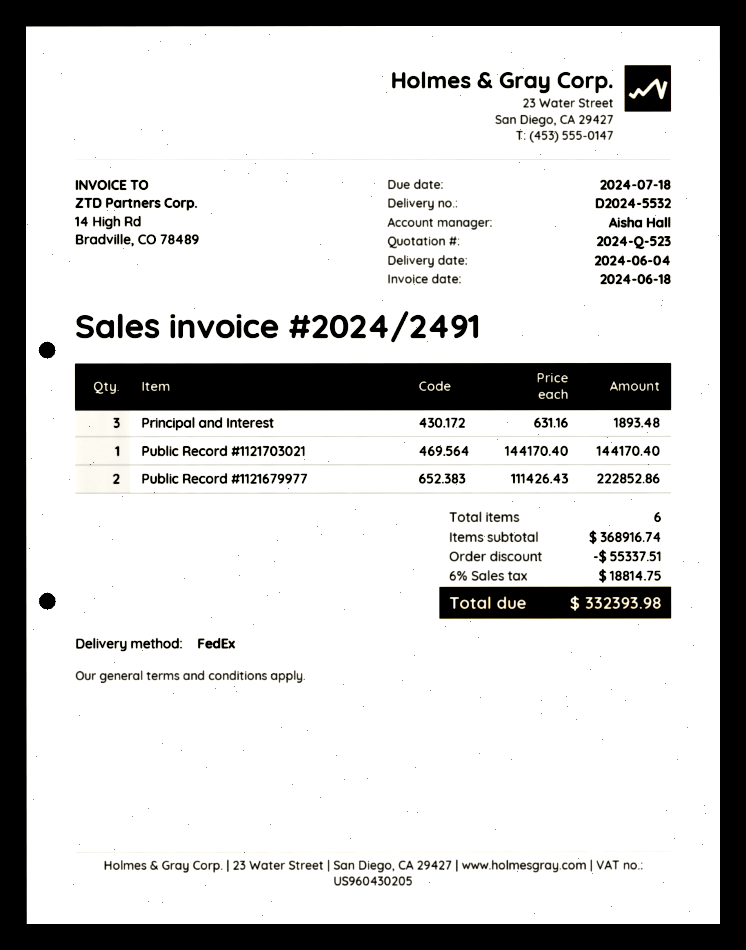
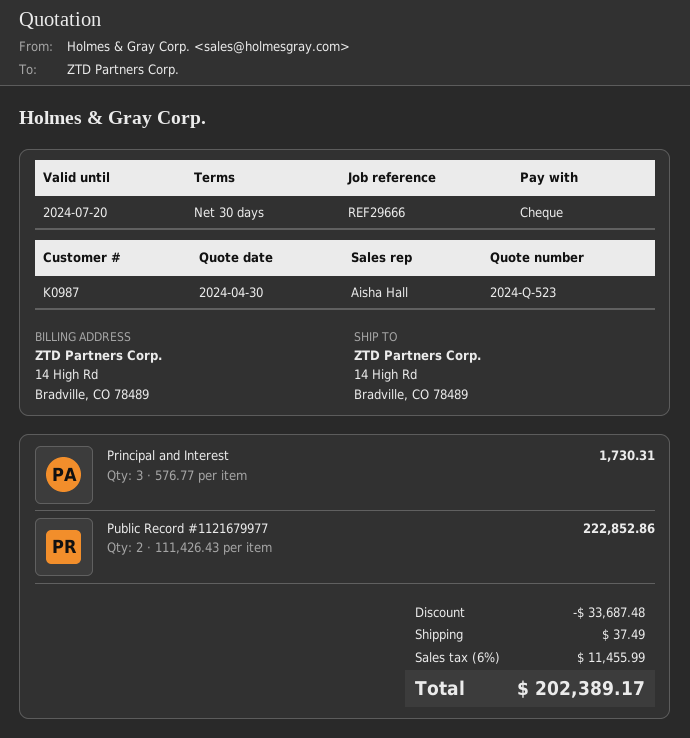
Principal and Interest: 3 x 631.16 = 1893.48 -> 3 x 576.77 = 1730.31
Public Record #1121703021: 1 x 144170.40 = 144170.40 -> none
discount: 55337.51 -> 33687.48
shipping: none -> 37.49
tax: 6% = 18814.75 -> 6% = 11455.99
total: 332393.98 -> 202389.17

